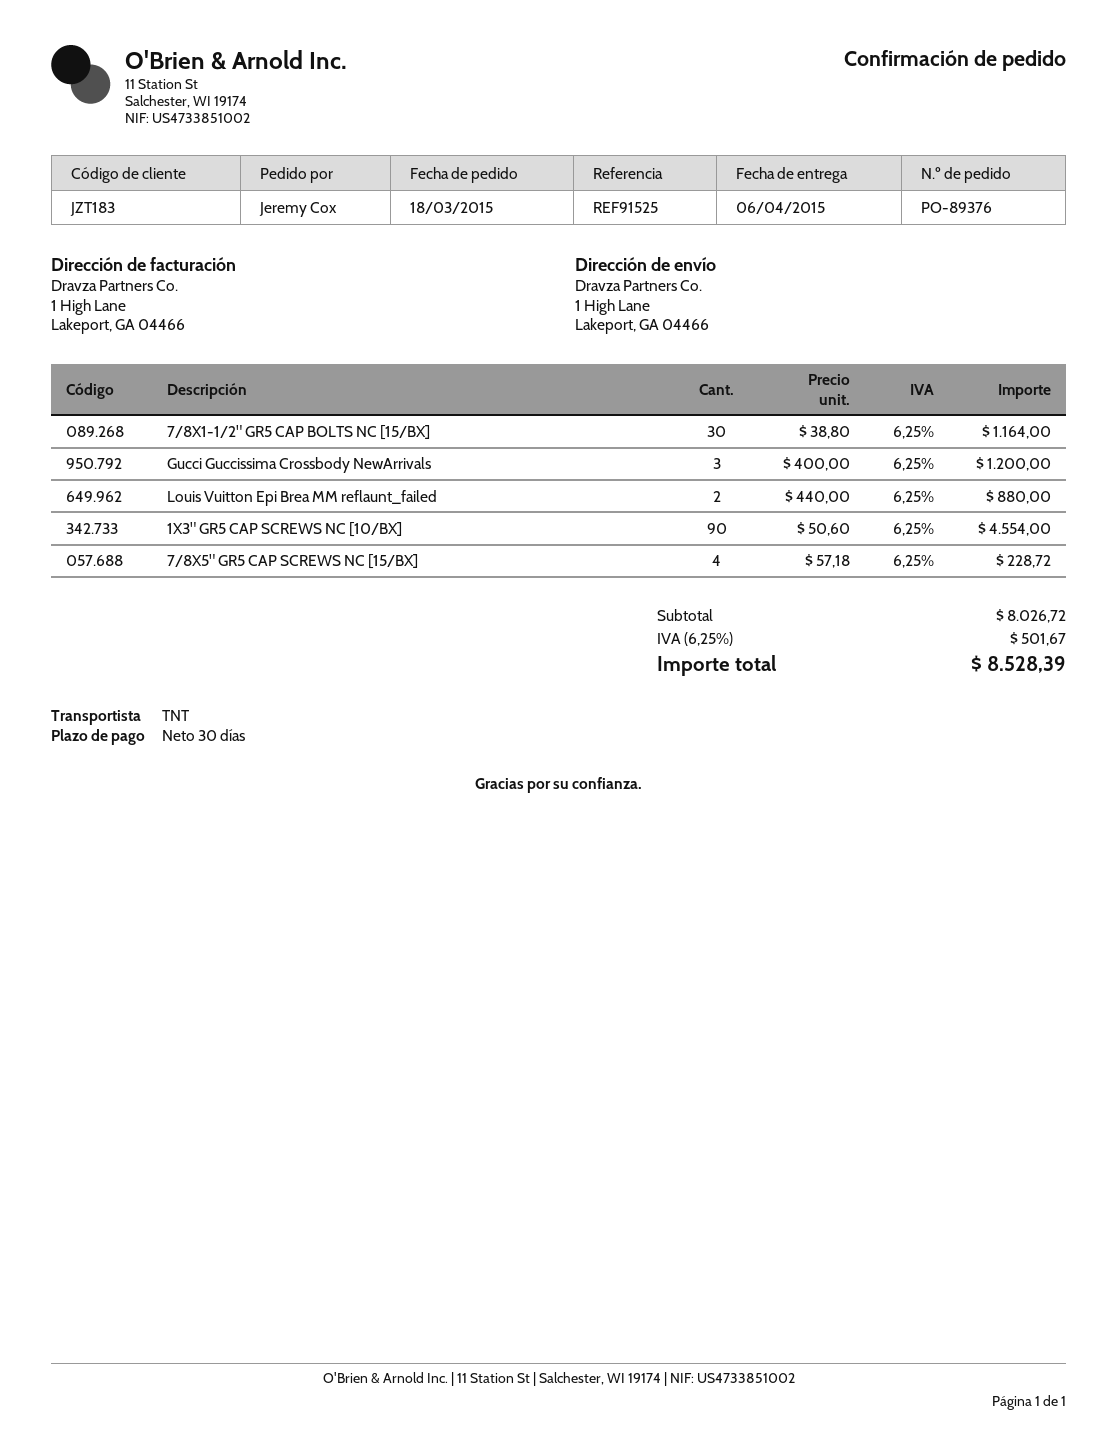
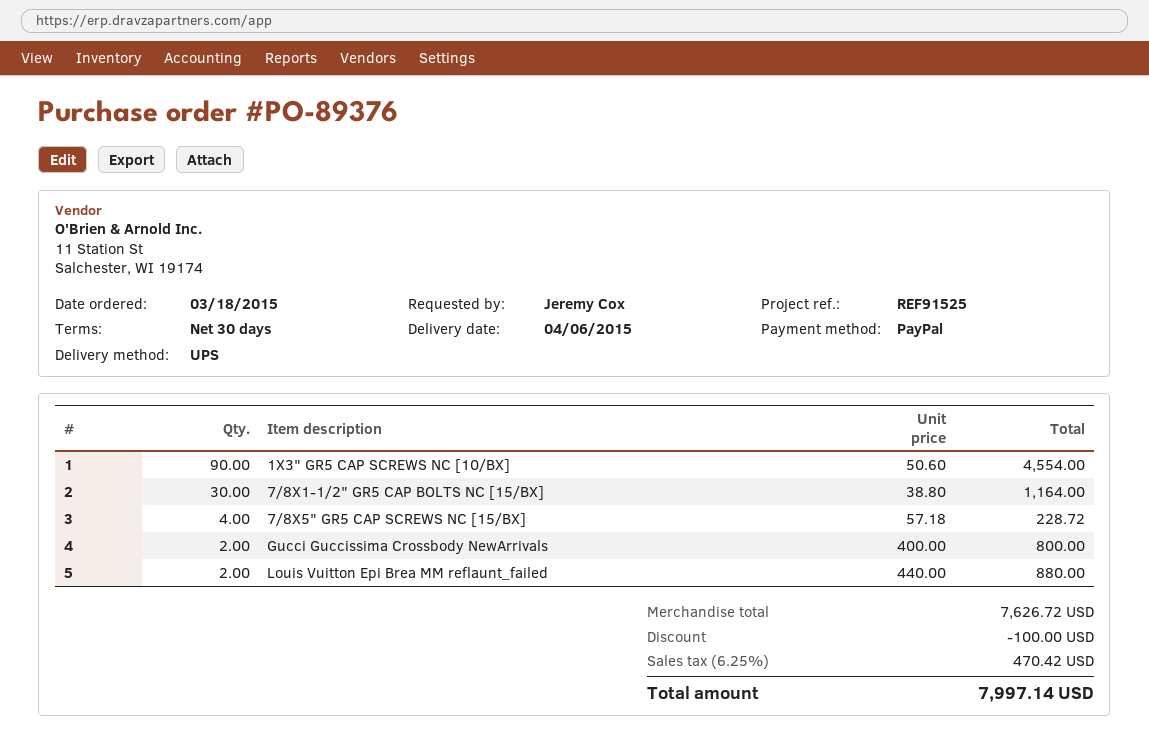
shipping method: TNT -> UPS
Gucci Guccissima Crossbody NewArrivals: 3 x 400.00 = 1200.00 -> 2 x 400.00 = 800.00
subtotal: 8026.72 -> 7626.72
discount: none -> 100.00
tax: 6.25% = 501.67 -> 6.25% = 470.42
total: 8528.39 -> 7997.14

